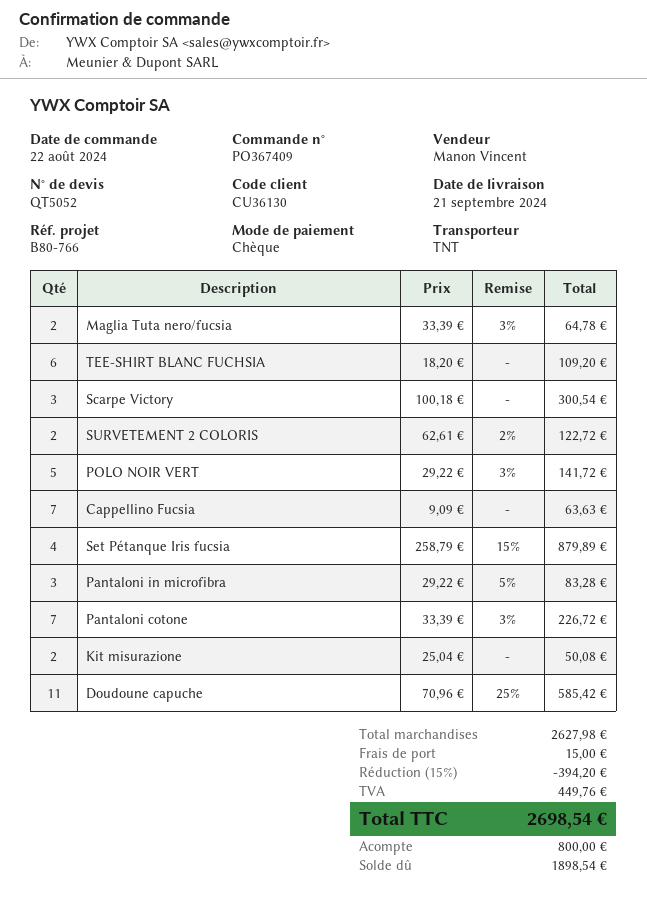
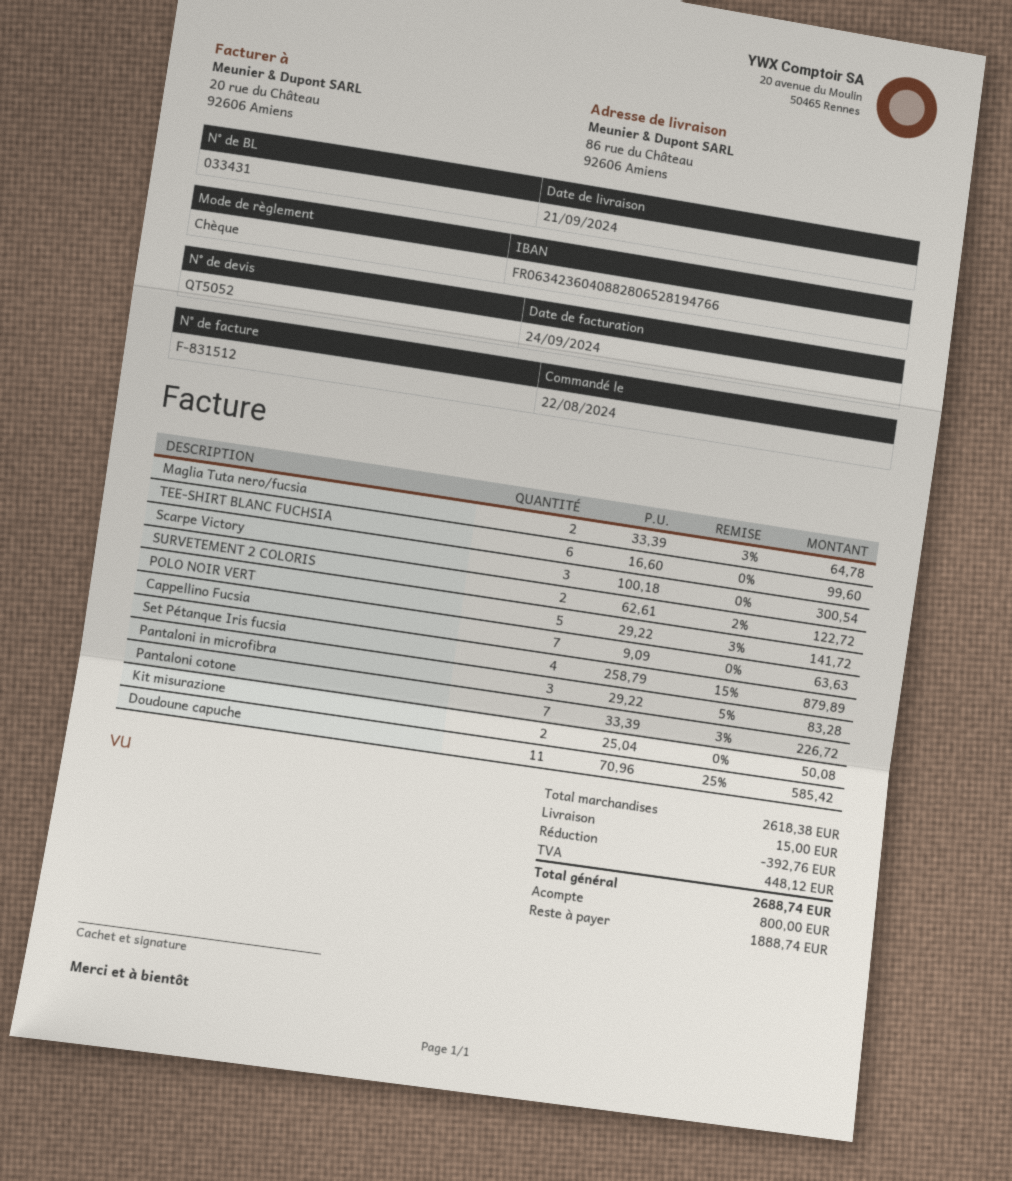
TEE-SHIRT BLANC FUCHSIA: 6 x 18.20 = 109.20 -> 6 x 16.60 = 99.60
subtotal: 2627.98 -> 2618.38
discount: 394.20 -> 392.76
tax: 449.76 -> 448.12
total: 2698.54 -> 2688.74
balance: 1898.54 -> 1888.74

